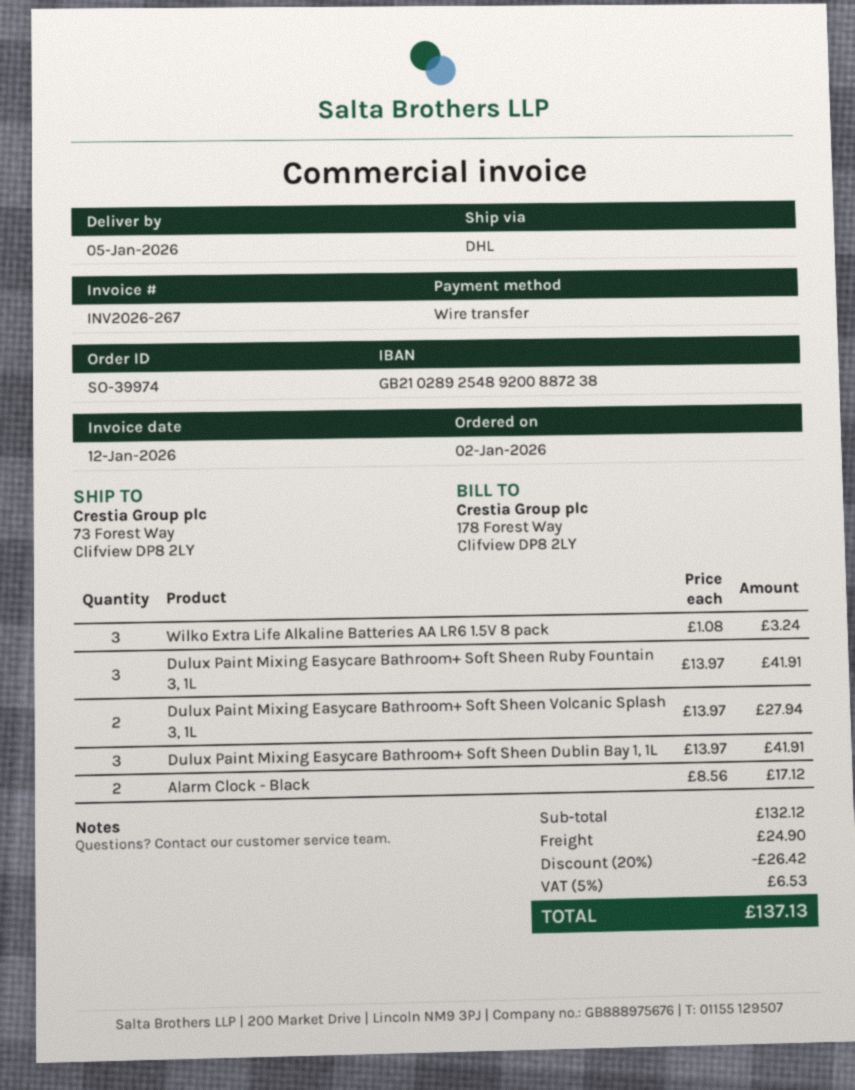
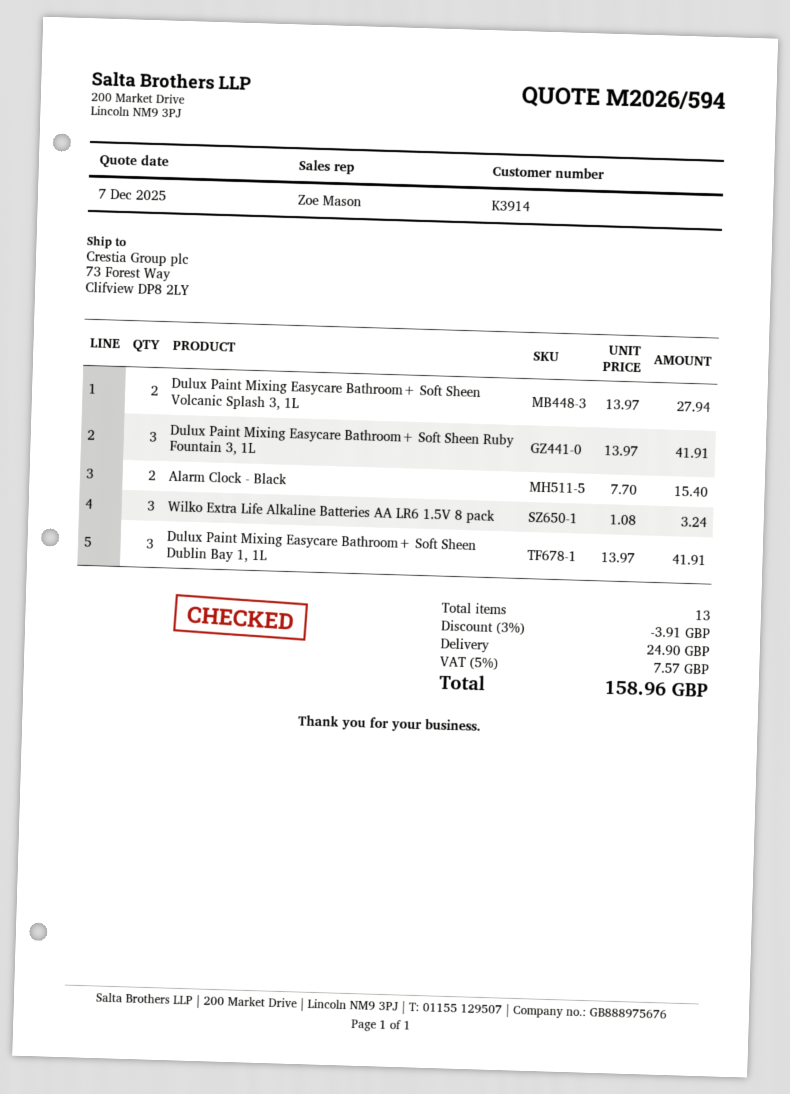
Alarm Clock - Black: 2 x 8.56 = 17.12 -> 2 x 7.70 = 15.40
discount: 20% = 26.42 -> 3% = 3.91
tax: 5% = 6.53 -> 5% = 7.57
total: 137.13 -> 158.96

